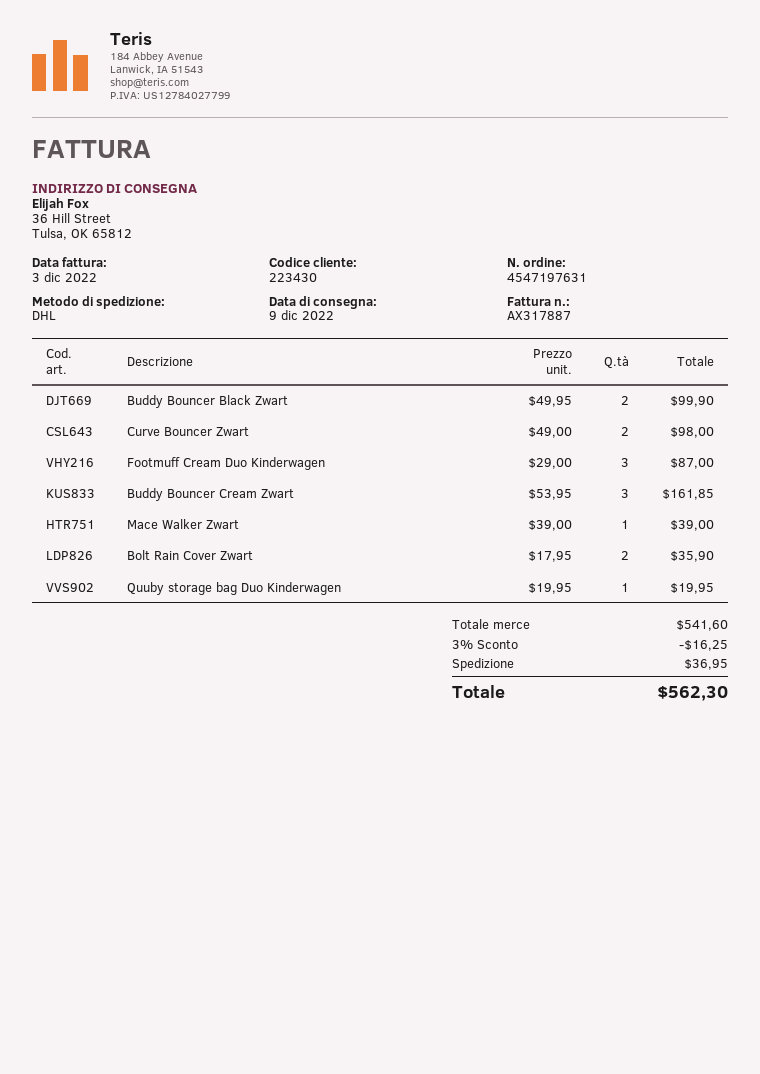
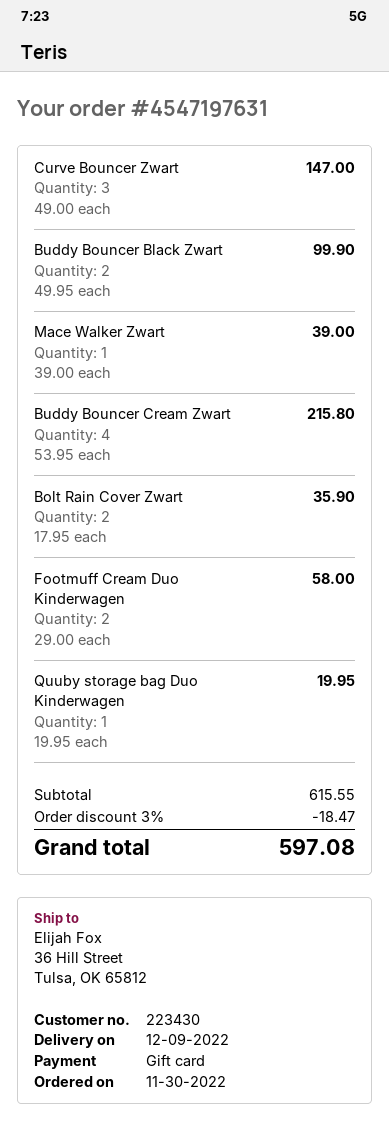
Curve Bouncer Zwart: 2 x 49.00 = 98.00 -> 3 x 49.00 = 147.00
Footmuff Cream Duo Kinderwagen: 3 x 29.00 = 87.00 -> 2 x 29.00 = 58.00
Buddy Bouncer Cream Zwart: 3 x 53.95 = 161.85 -> 4 x 53.95 = 215.80
subtotal: 541.60 -> 615.55
discount: 3% = 16.25 -> 3% = 18.47
shipping: 36.95 -> none
total: 562.30 -> 597.08

